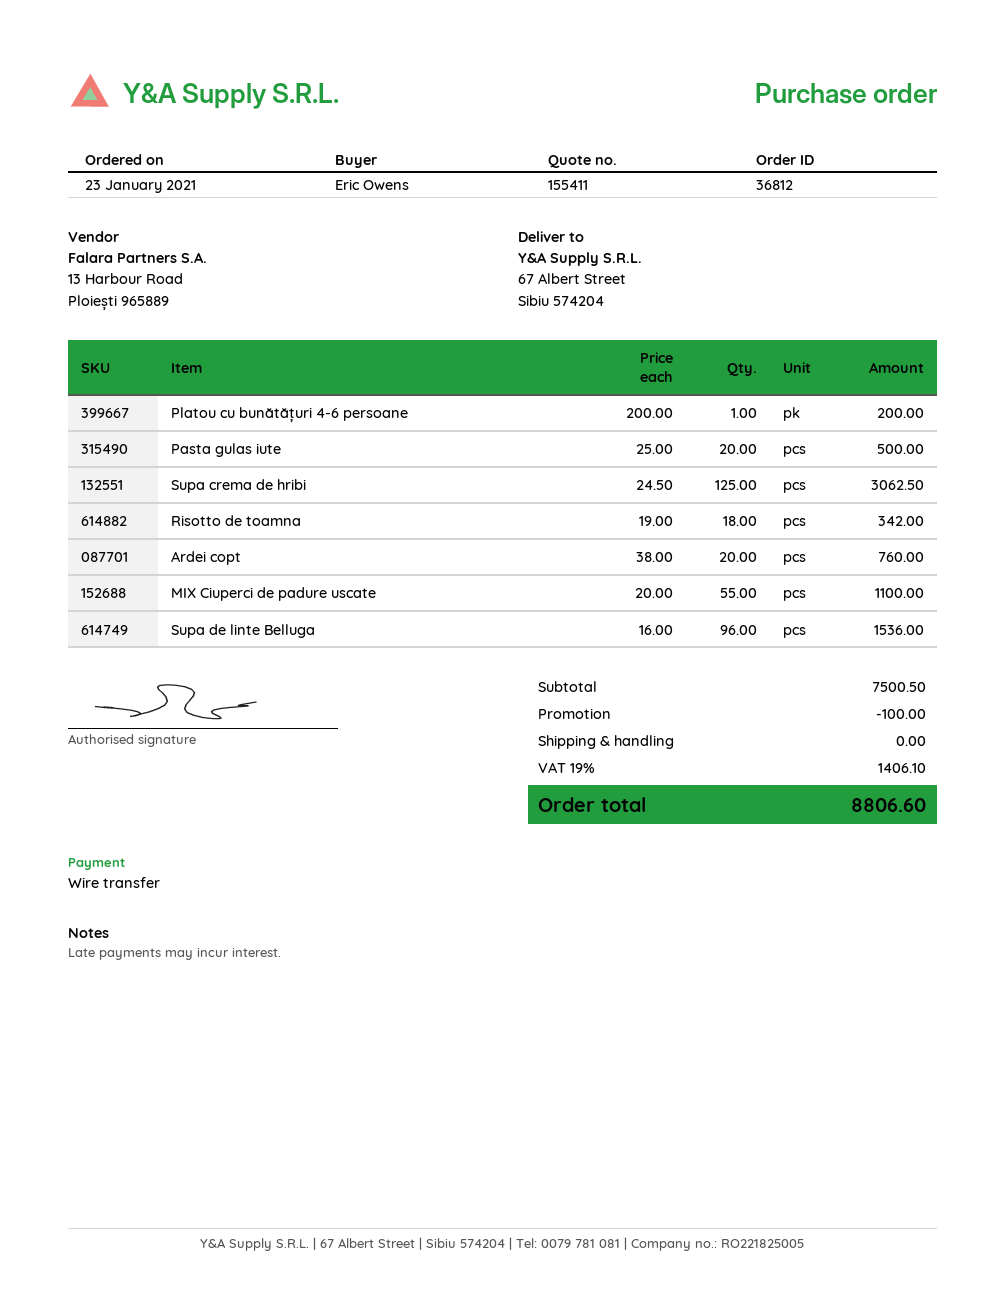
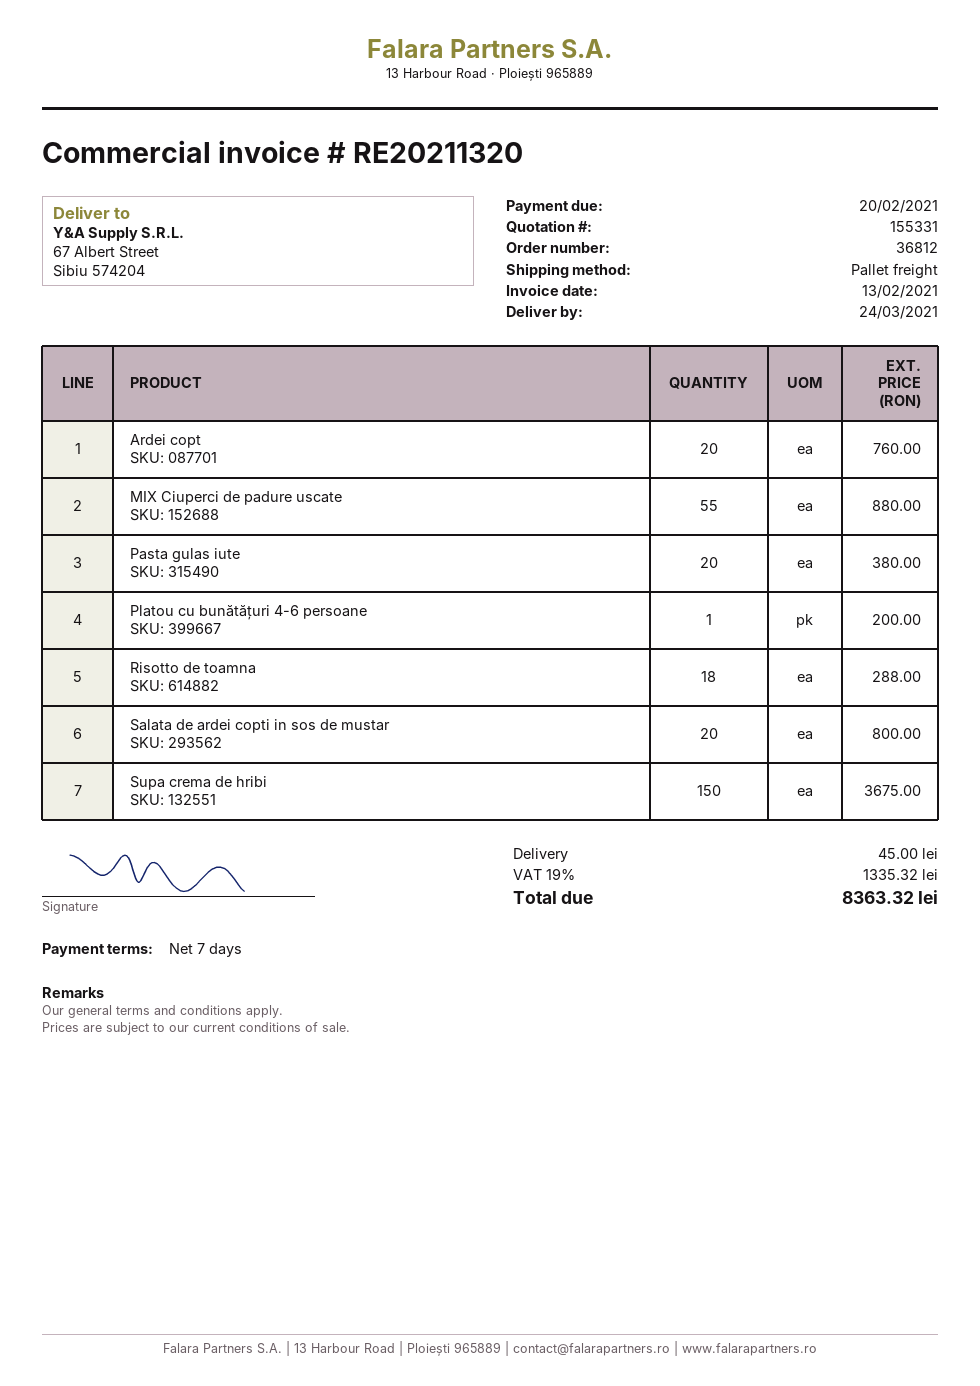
quote number: 155411 -> 155331
Pasta gulas iute: 20 for 500.00 -> 20 for 380.00
Supa crema de hribi: 125 for 3062.50 -> 150 for 3675.00
Risotto de toamna: 18 for 342.00 -> 18 for 288.00
MIX Ciuperci de padure uscate: 55 for 1100.00 -> 55 for 880.00
Supa de linte Belluga: 96 for 1536.00 -> none
Salata de ardei copti in sos de mustar: none -> 20 for 800.00
discount: 100.00 -> none
shipping: 0.00 -> 45.00
tax: 19% = 1406.10 -> 19% = 1335.32
total: 8806.60 -> 8363.32

